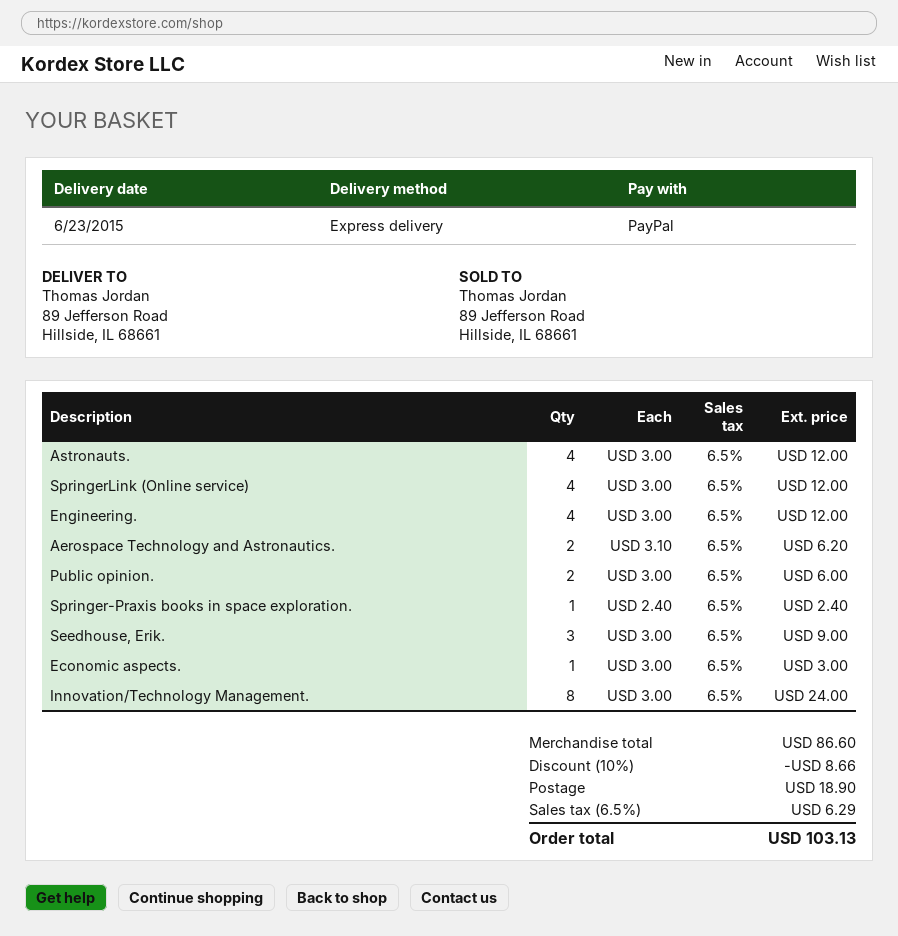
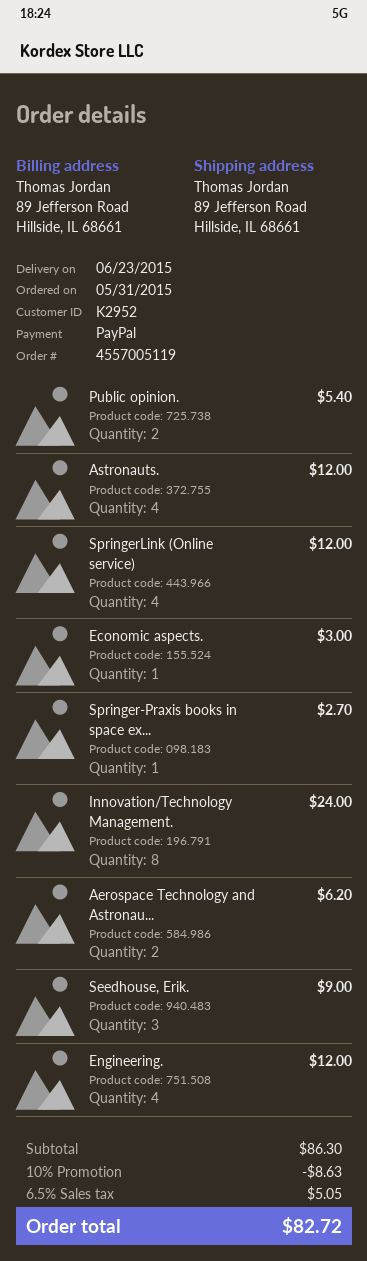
Public opinion.: 2 for 6.00 -> 2 for 5.40
Springer-Praxis books in space exploration.: 1 for 2.40 -> 1 for 2.70
subtotal: 86.60 -> 86.30
discount: 10% = 8.66 -> 10% = 8.63
shipping: 18.90 -> none
tax: 6.5% = 6.29 -> 6.5% = 5.05
total: 103.13 -> 82.72

